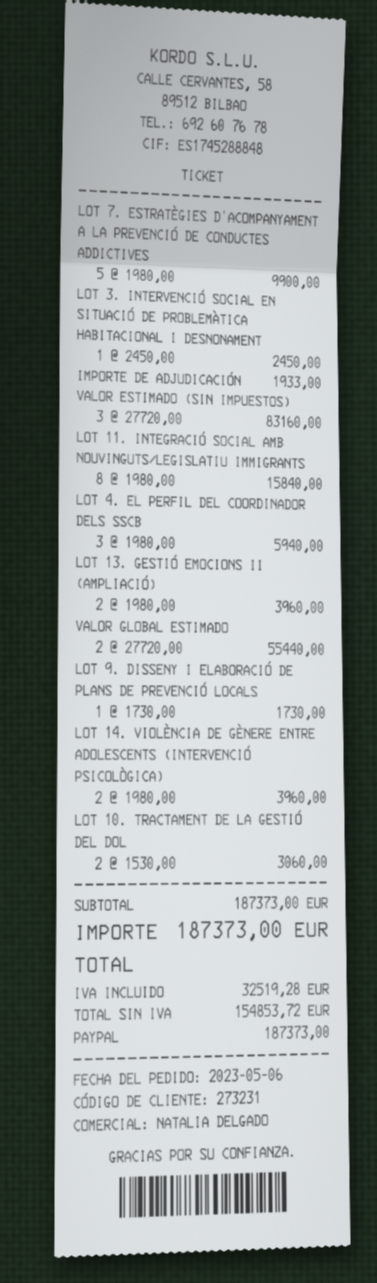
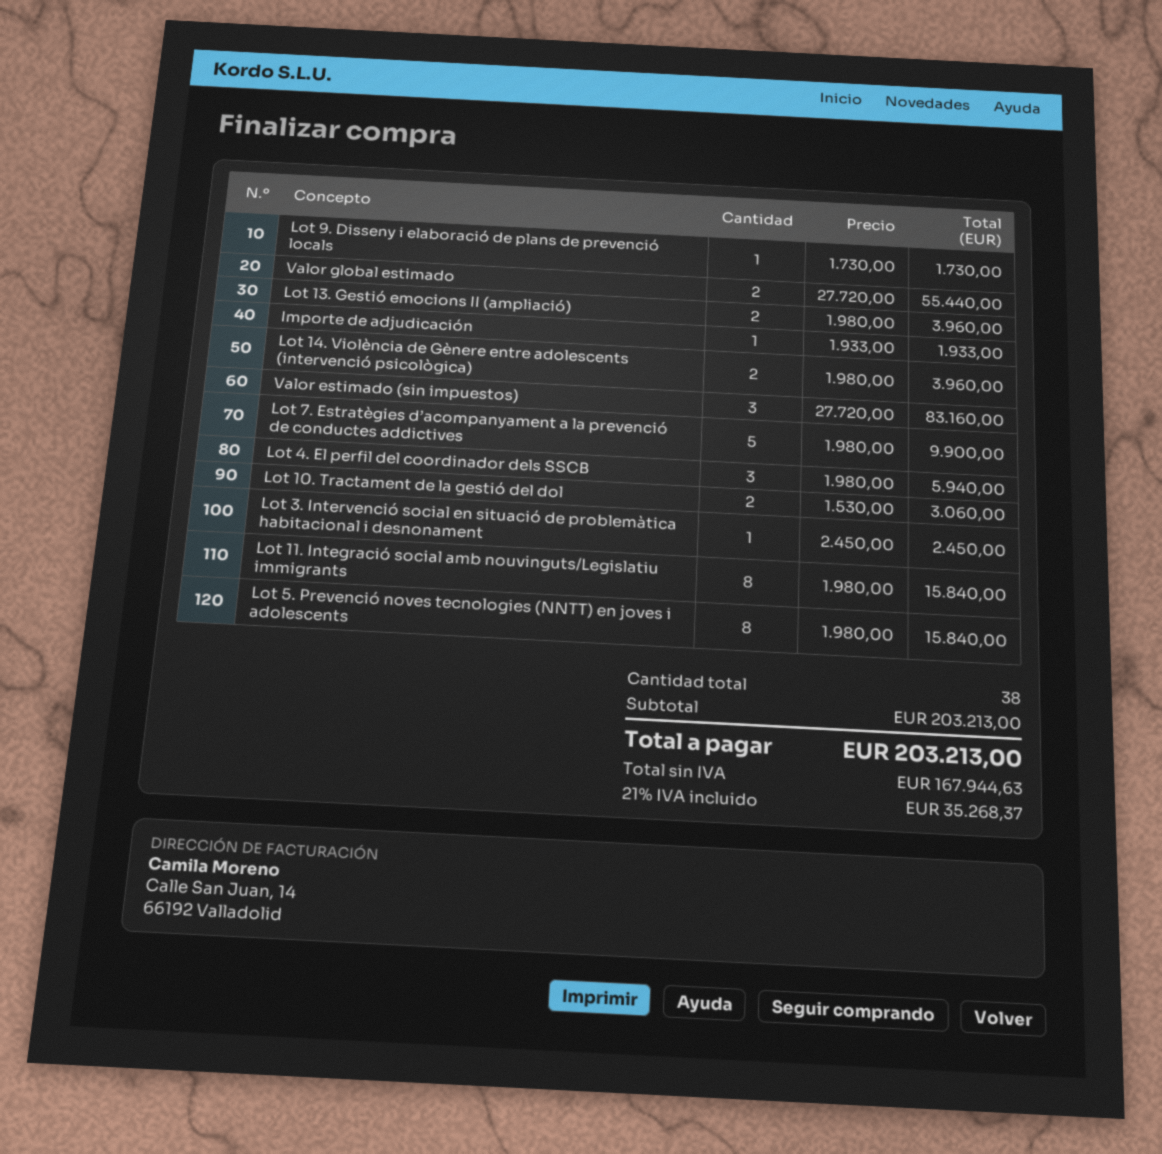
Lot 5. Prevenció noves tecnologies (NNTT) en joves i adolescents: none -> 8 x 1980.00 = 15840.00
subtotal: 187373.00 -> 203213.00
net: 154853.72 -> 167944.63
tax: 32519.28 -> 35268.37
total: 187373.00 -> 203213.00

